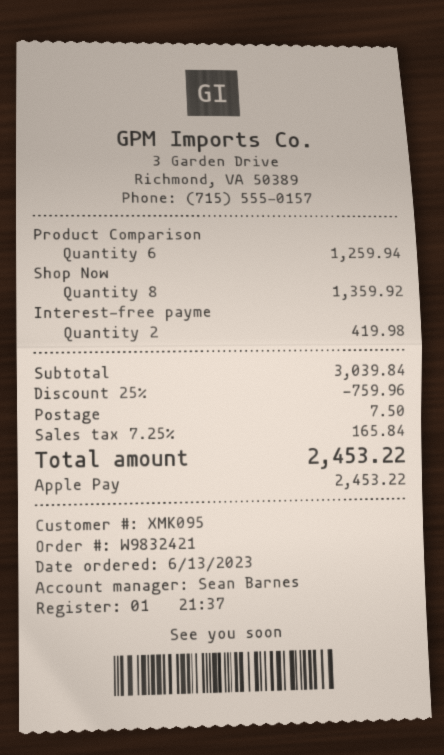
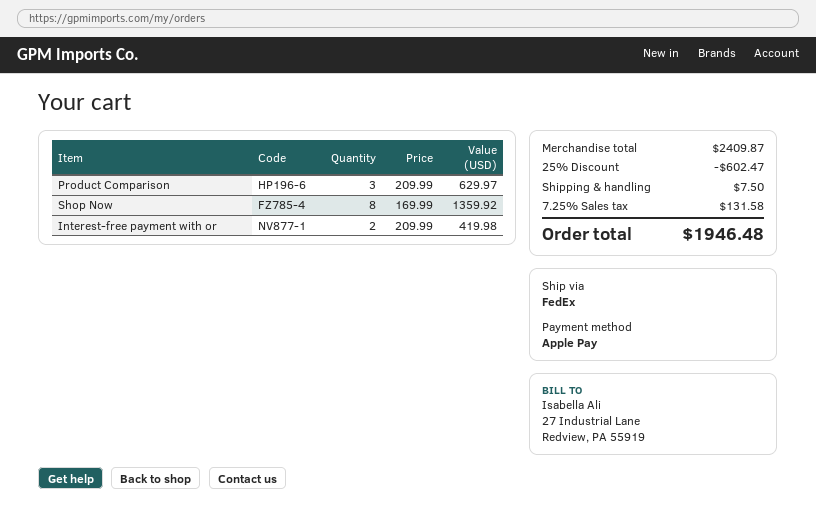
Product Comparison: 6 for 1259.94 -> 3 for 629.97
subtotal: 3039.84 -> 2409.87
discount: 25% = 759.96 -> 25% = 602.47
tax: 7.25% = 165.84 -> 7.25% = 131.58
total: 2453.22 -> 1946.48

